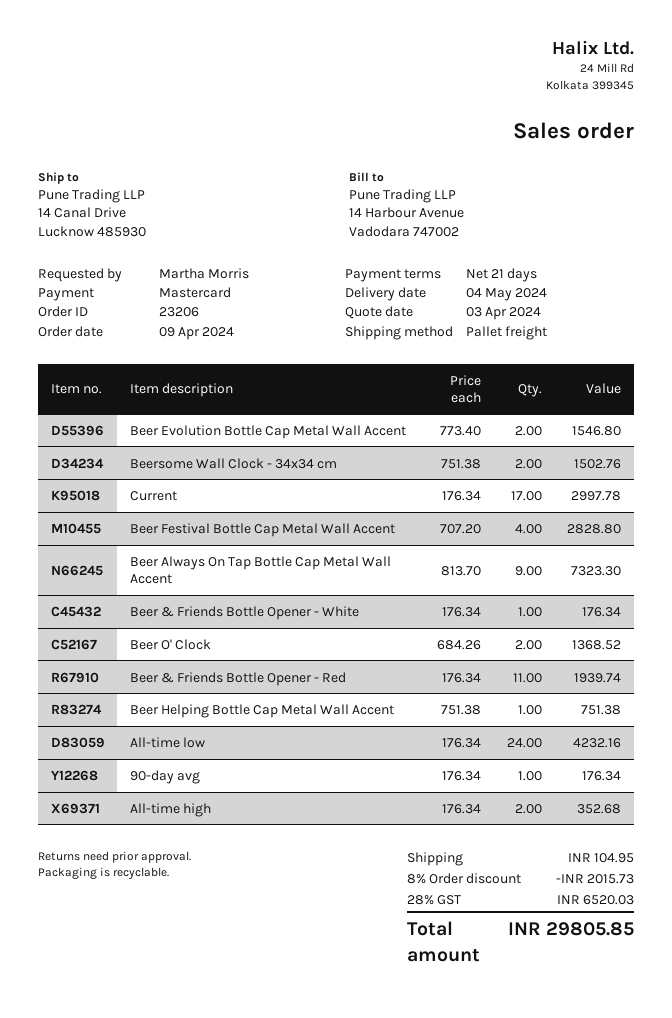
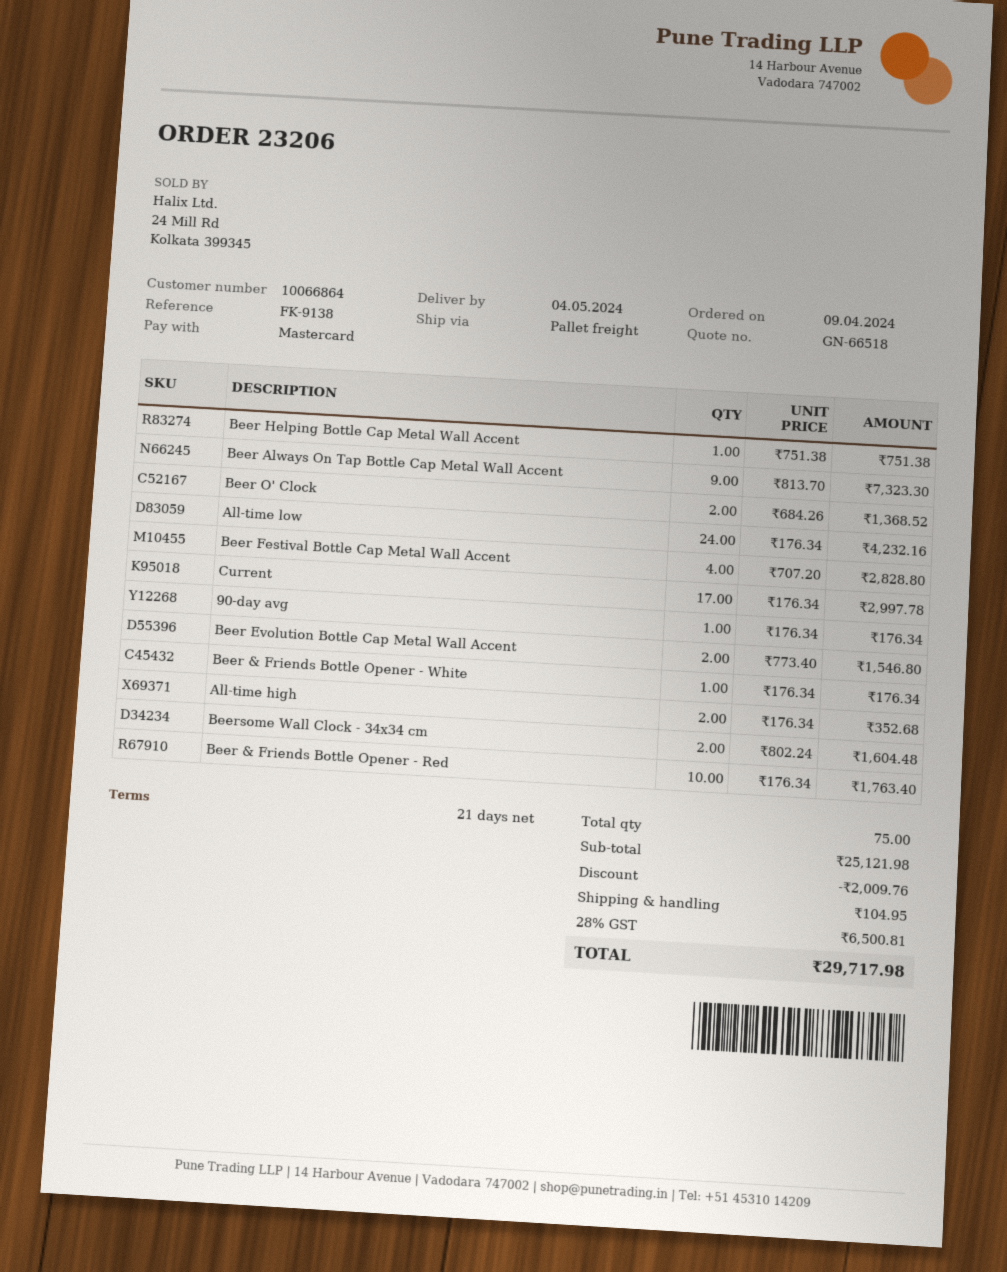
Beersome Wall Clock - 34x34 cm: 2 x 751.38 = 1502.76 -> 2 x 802.24 = 1604.48
Beer & Friends Bottle Opener - Red: 11 x 176.34 = 1939.74 -> 10 x 176.34 = 1763.40
discount: 2015.73 -> 2009.76
tax: 28% = 6520.03 -> 28% = 6500.81
total: 29805.85 -> 29717.98

